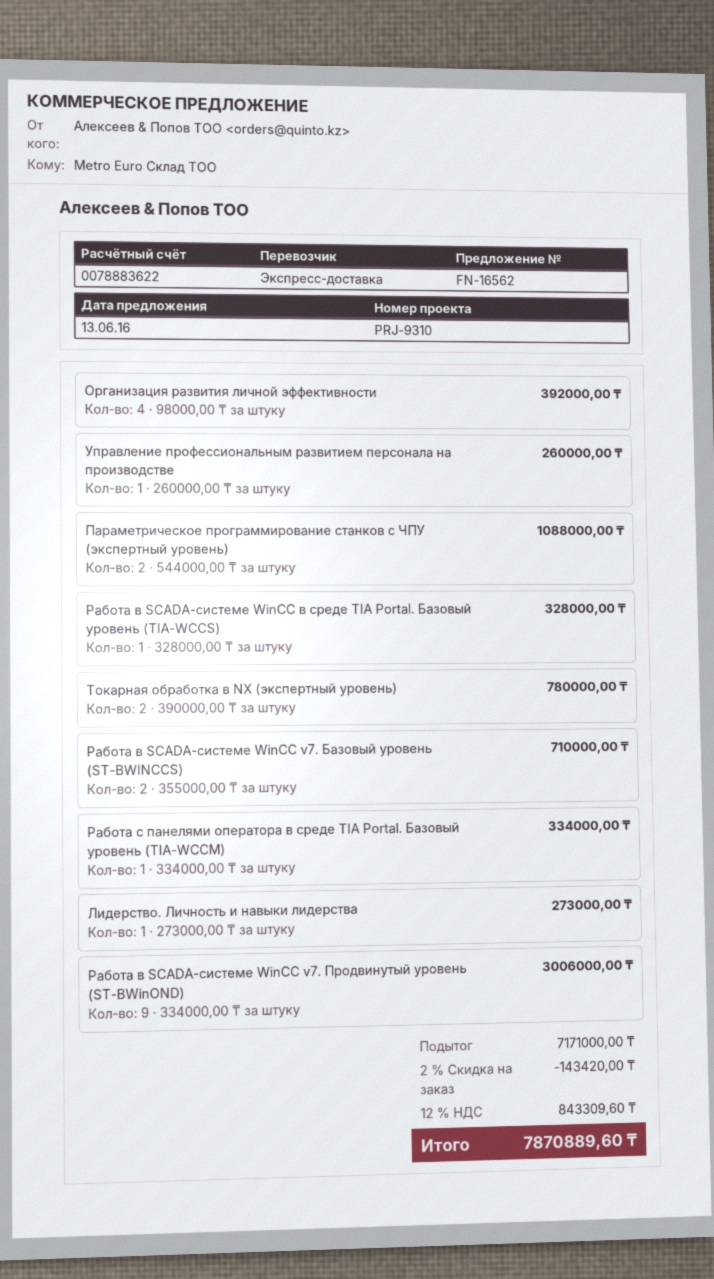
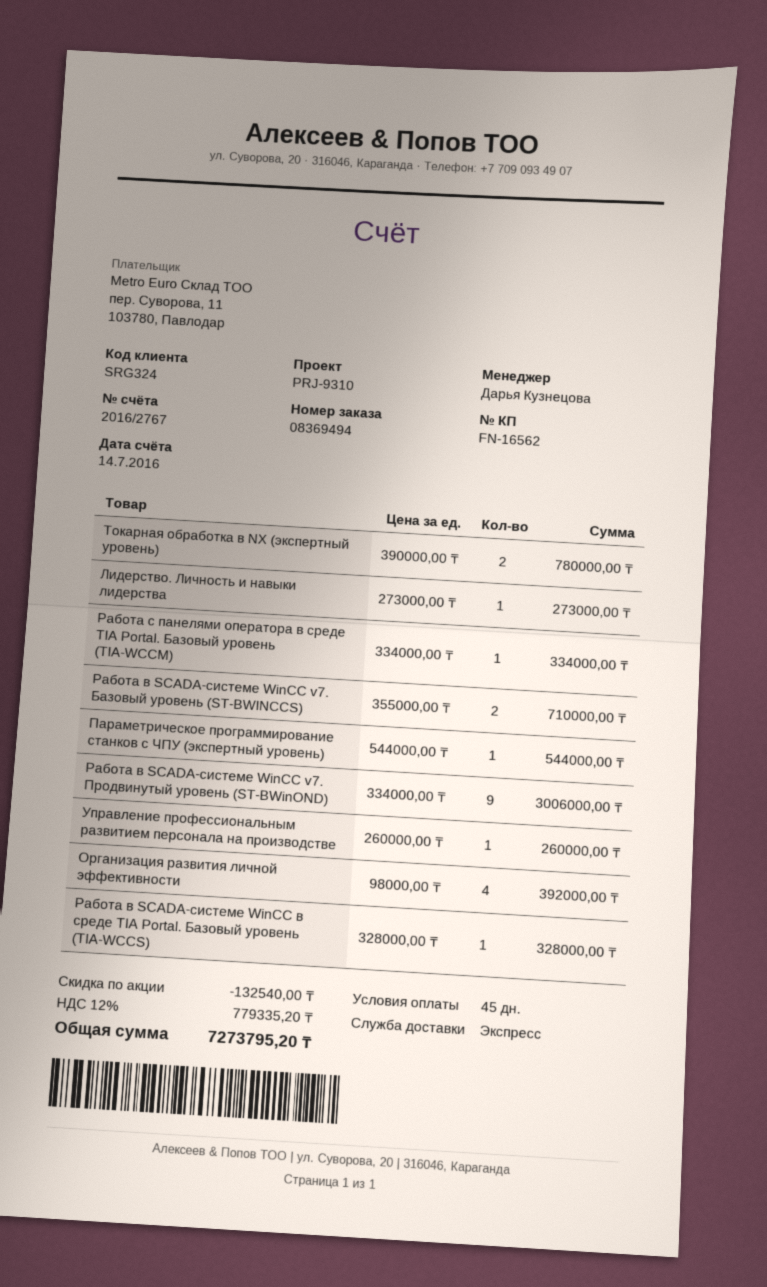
Параметрическое программирование станков с ЧПУ (экспертный уровень): 2 x 544000.00 = 1088000.00 -> 1 x 544000.00 = 544000.00
discount: 143420.00 -> 132540.00
tax: 12% = 843309.60 -> 12% = 779335.20
total: 7870889.60 -> 7273795.20

